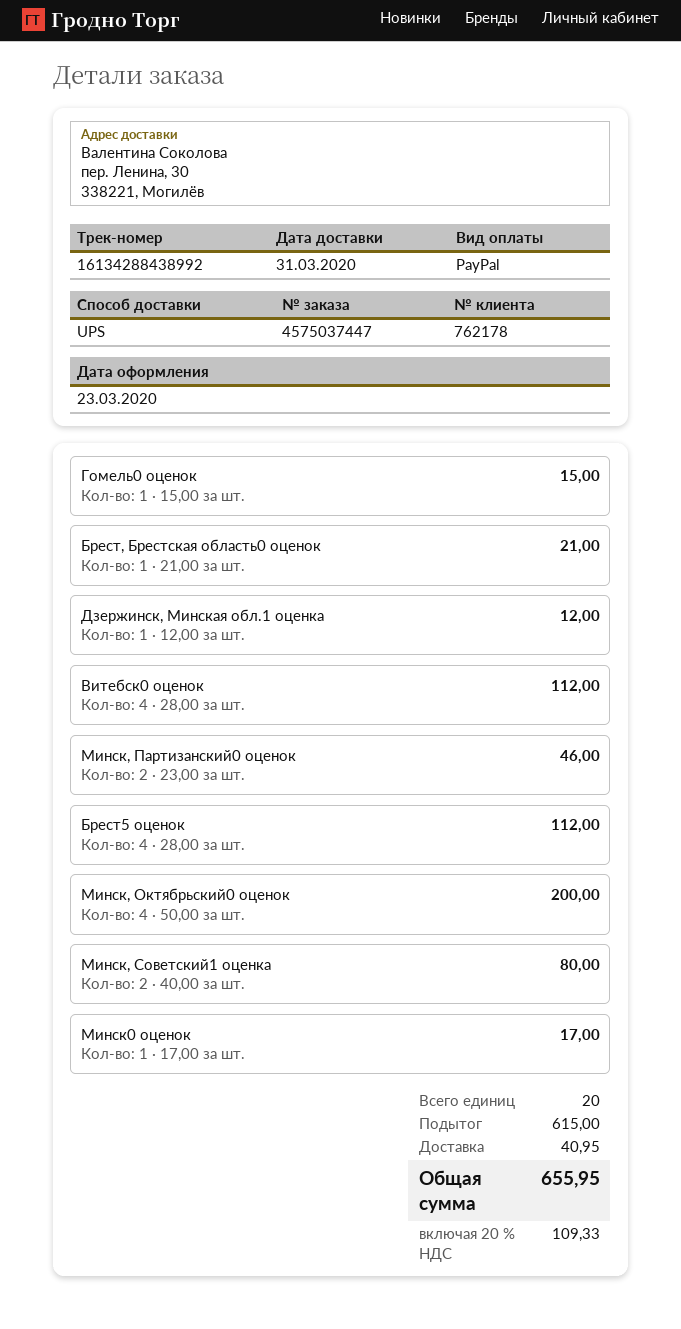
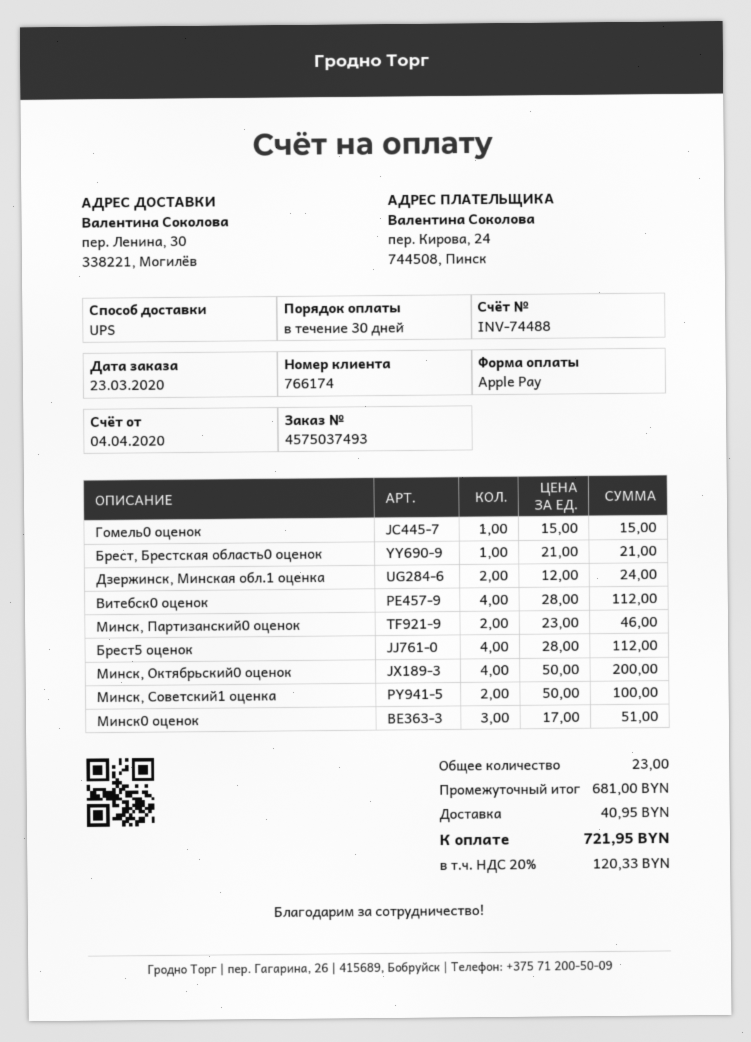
order number: 4575037447 -> 4575037493
customer number: 762178 -> 766174
payment method: PayPal -> Apple Pay
Дзержинск, Минская обл.1 оценка: 1 x 12.00 = 12.00 -> 2 x 12.00 = 24.00
Минск, Советский1 оценка: 2 x 40.00 = 80.00 -> 2 x 50.00 = 100.00
Минск0 оценок: 1 x 17.00 = 17.00 -> 3 x 17.00 = 51.00
total quantity: 20 -> 23
subtotal: 615.00 -> 681.00
tax: 20% = 109.33 -> 20% = 120.33
total: 655.95 -> 721.95

